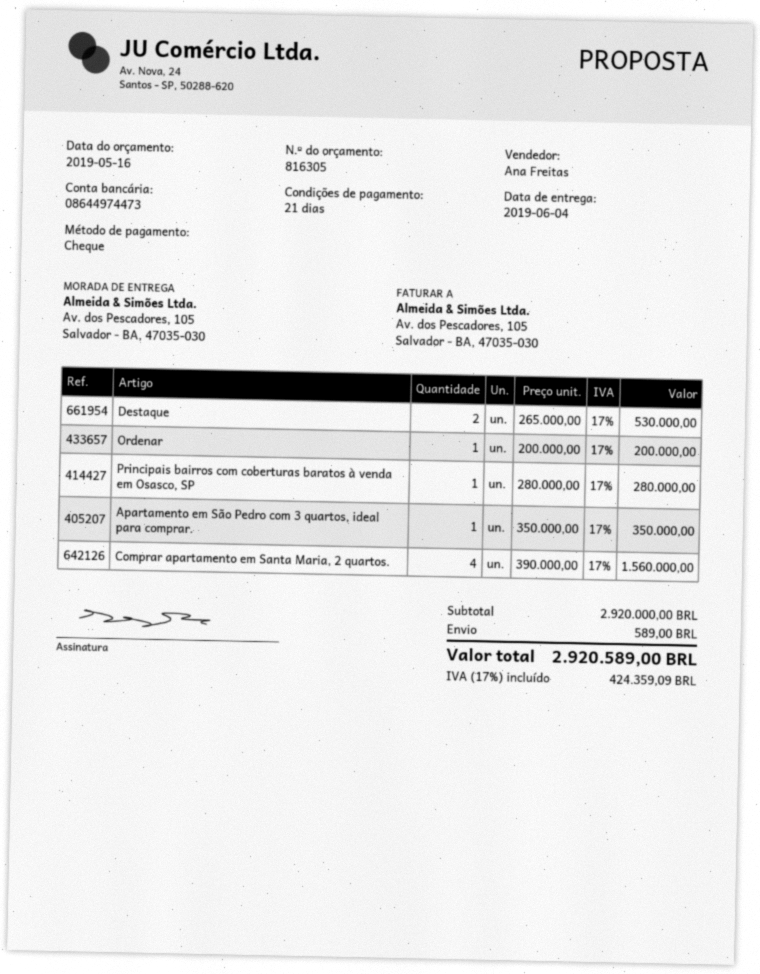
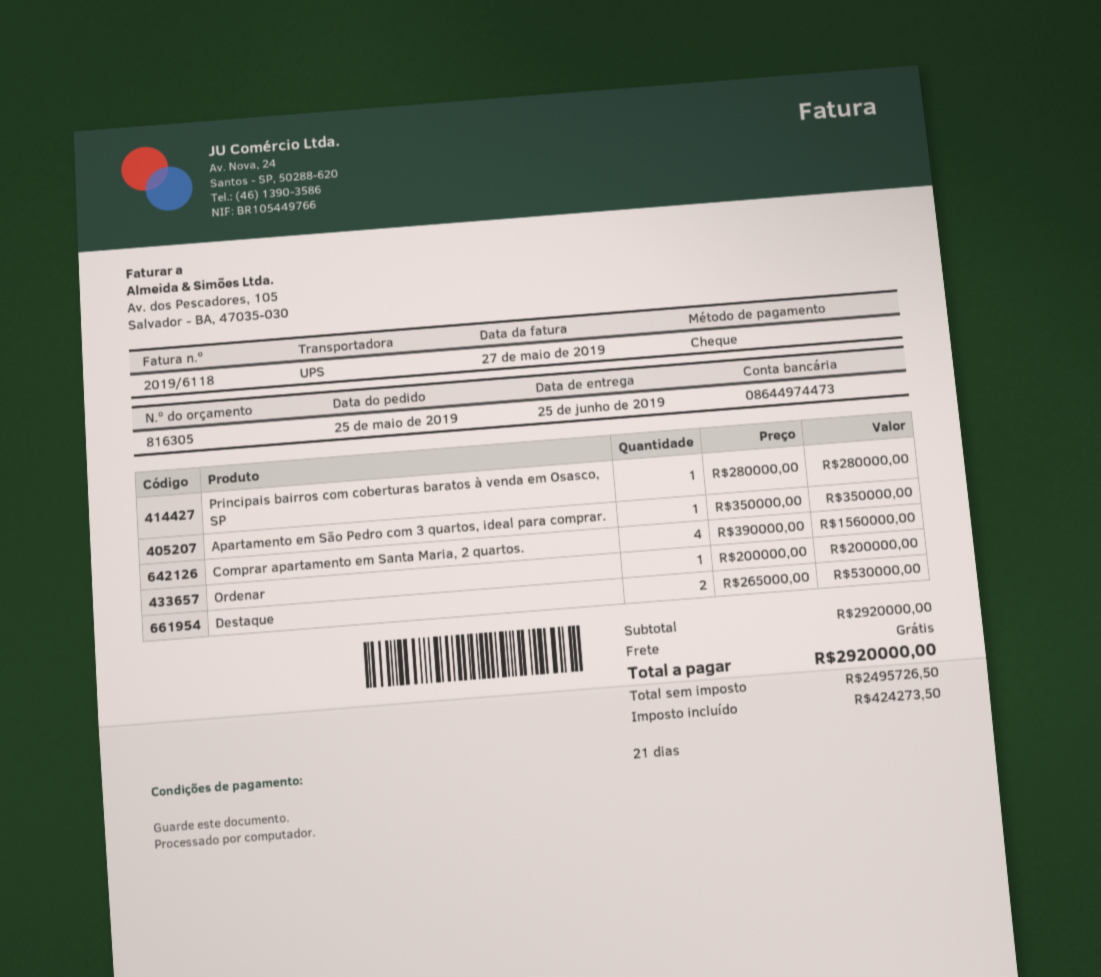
delivery date: 2019-06-04 -> 2019-06-25
shipping: 589.00 -> 0.00
tax: 424359.09 -> 424273.50
total: 2920589.00 -> 2920000.00

